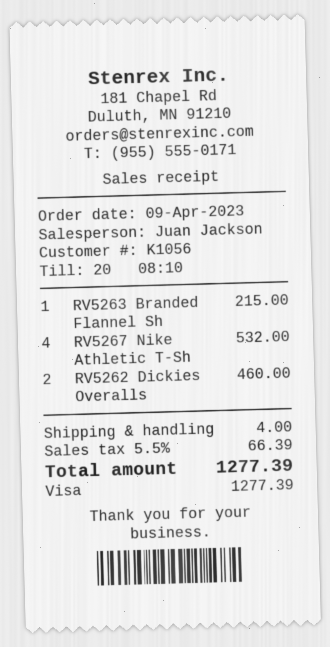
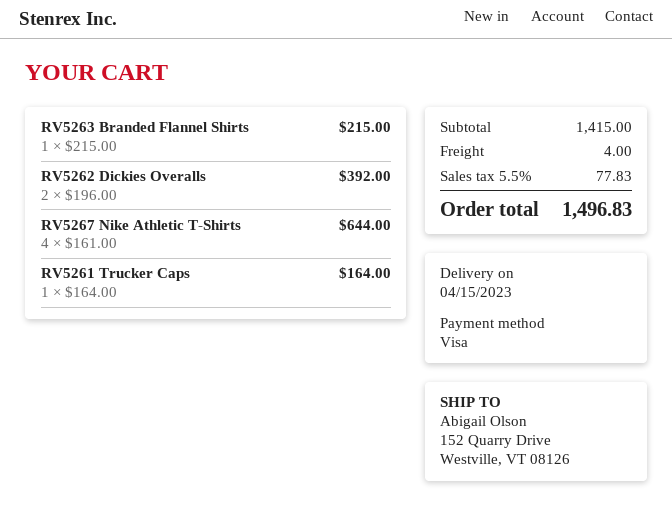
RV5267 Nike Athletic T-Sh: 4 for 532.00 -> 4 for 644.00
RV5262 Dickies Overalls: 2 for 460.00 -> 2 for 392.00
RV5261 Trucker Caps: none -> 1 for 164.00
tax: 5.5% = 66.39 -> 5.5% = 77.83
total: 1277.39 -> 1496.83

